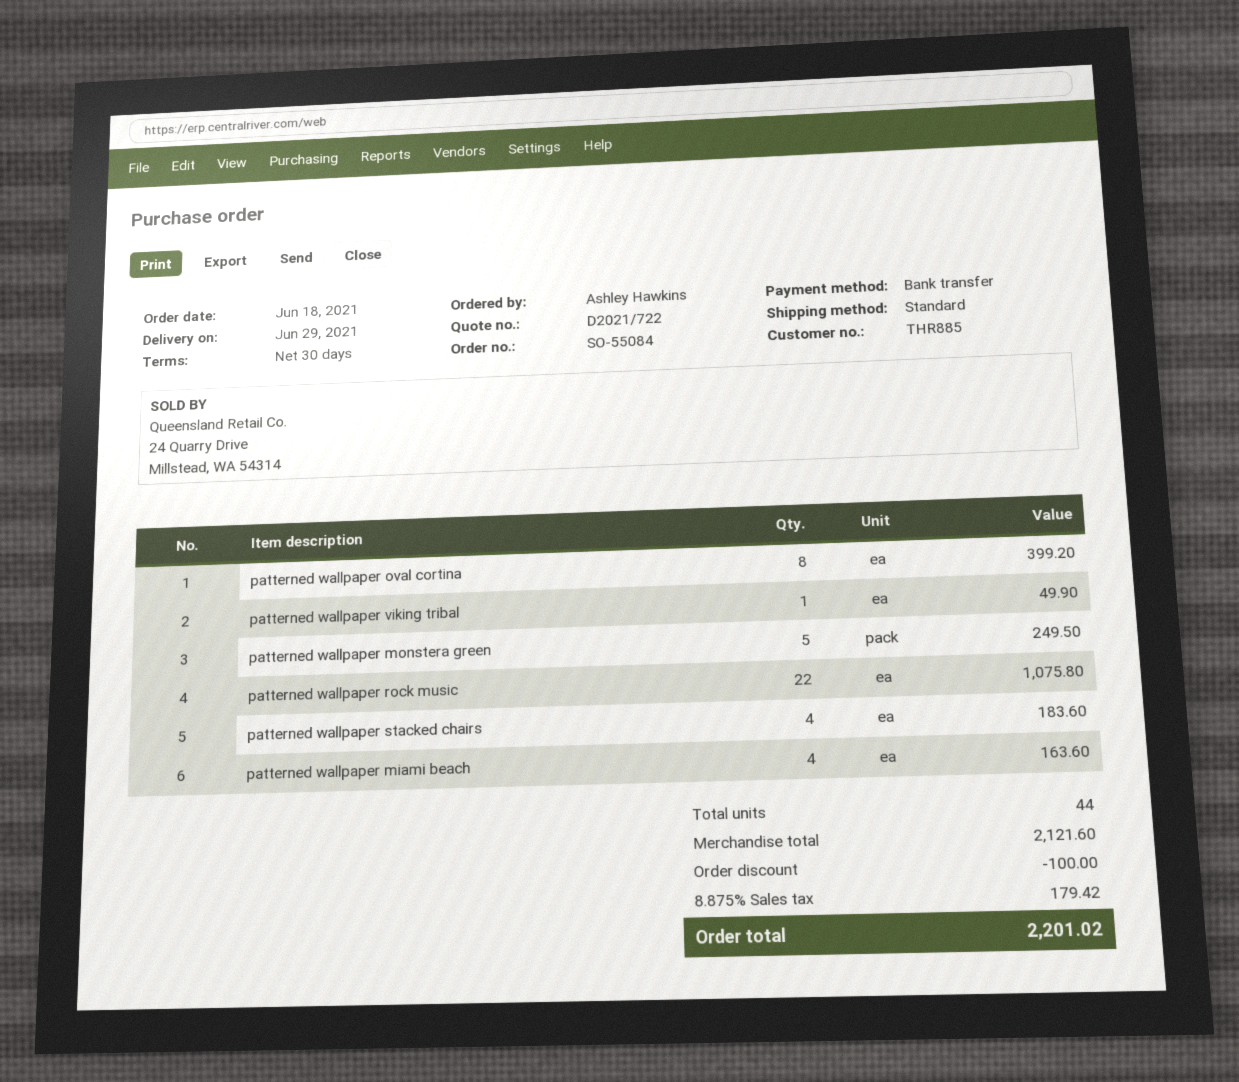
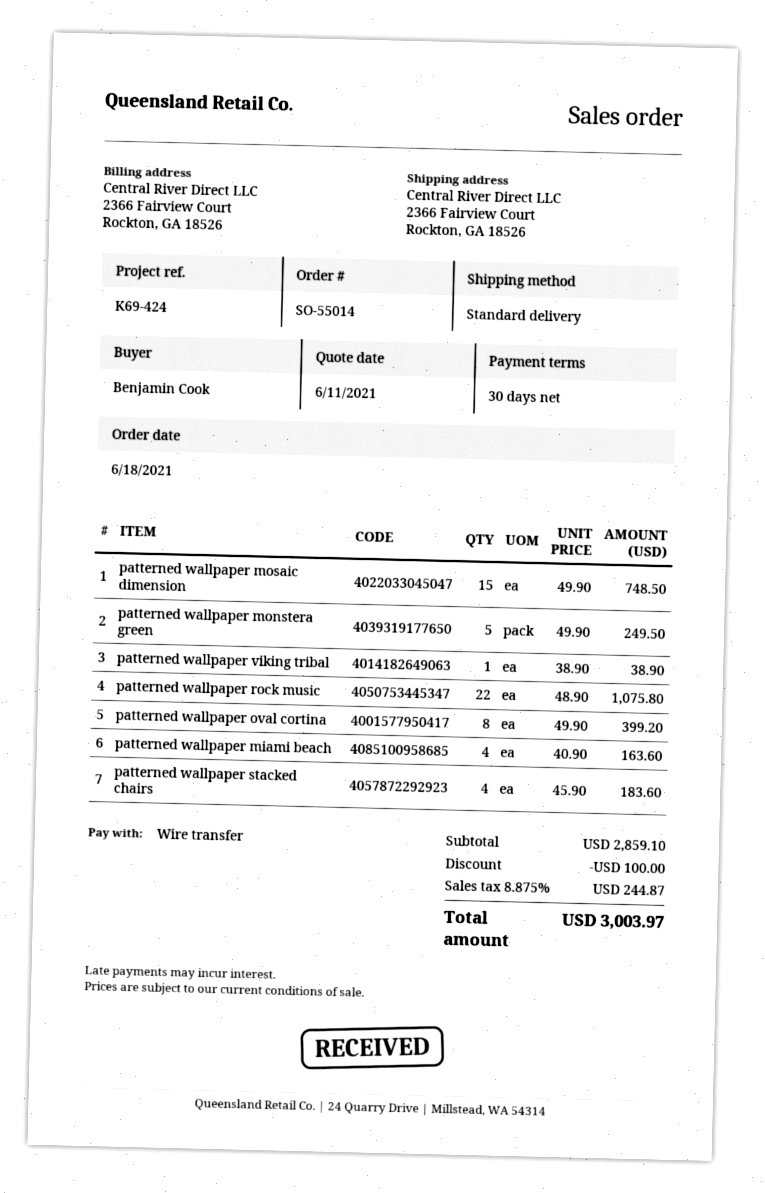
order number: SO-55084 -> SO-55014
ordered by: Ashley Hawkins -> Benjamin Cook
patterned wallpaper viking tribal: 1 for 49.90 -> 1 for 38.90
patterned wallpaper mosaic dimension: none -> 15 for 748.50
subtotal: 2121.60 -> 2859.10
tax: 8.875% = 179.42 -> 8.875% = 244.87
total: 2201.02 -> 3003.97

